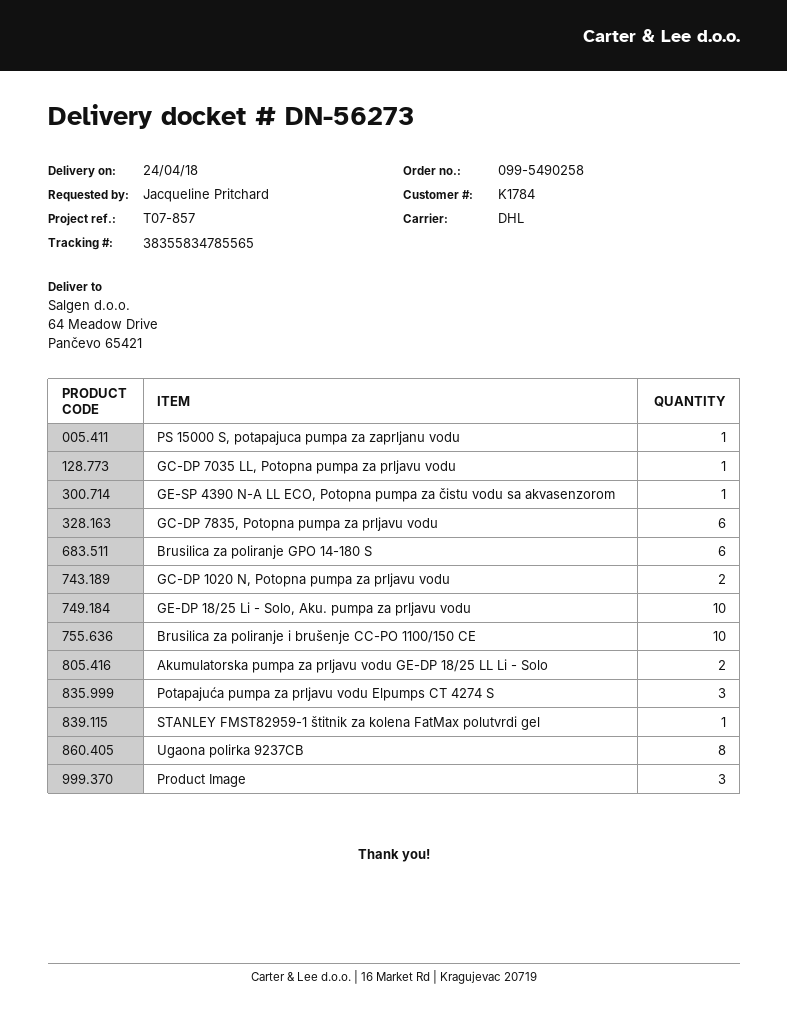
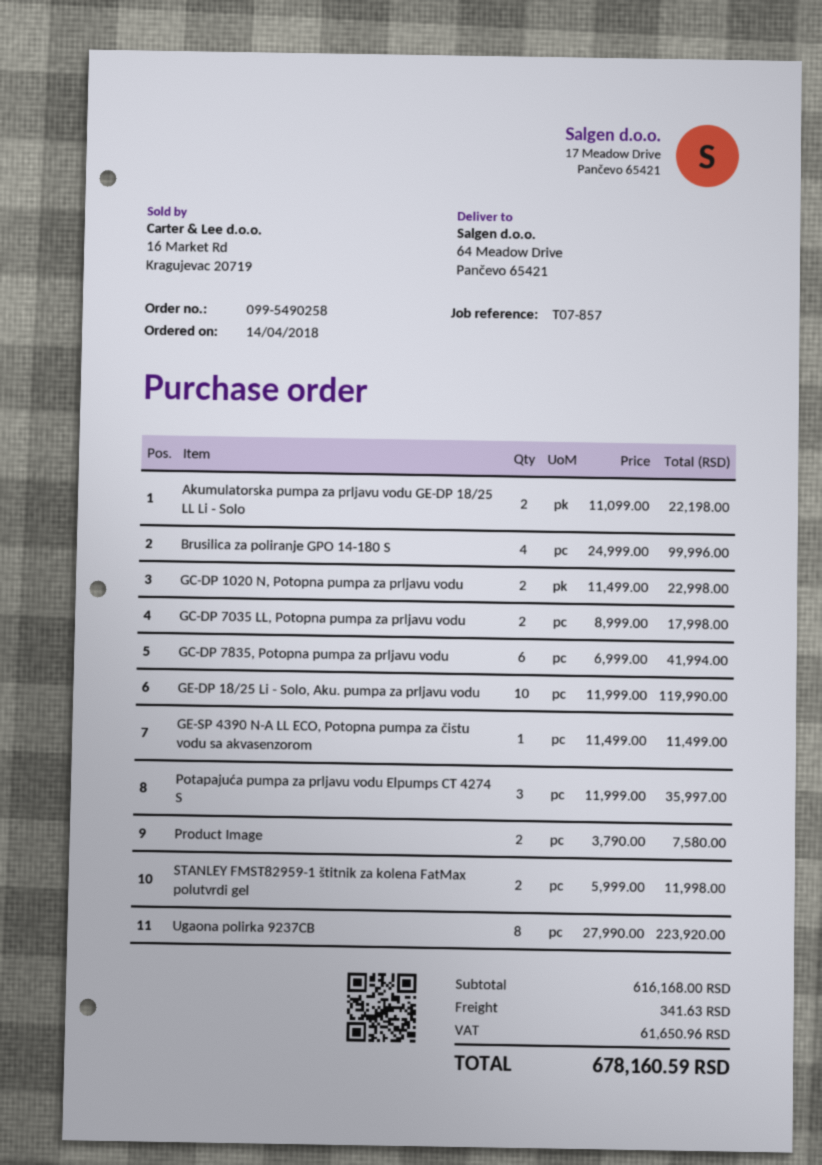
PS 15000 S, potapajuca pumpa za zaprljanu vodu: 1 -> none
GC-DP 7035 LL, Potopna pumpa za prljavu vodu: 1 -> 2
Brusilica za poliranje GPO 14-180 S: 6 -> 4
Brusilica za poliranje i brušenje CC-PO 1100/150 CE: 10 -> none
STANLEY FMST82959-1 štitnik za kolena FatMax polutvrdi gel: 1 -> 2
Product Image: 3 -> 2

